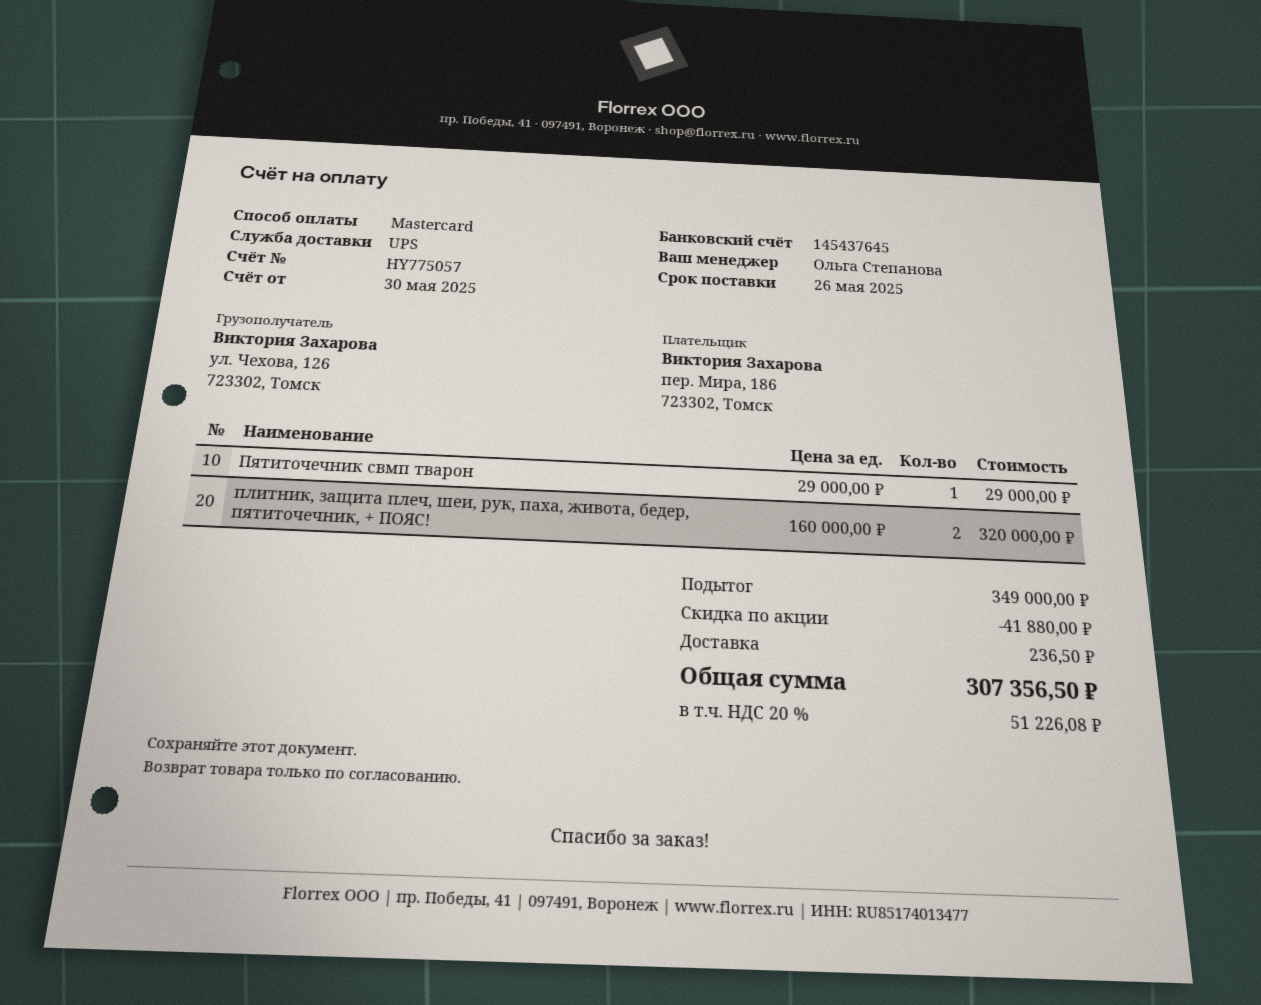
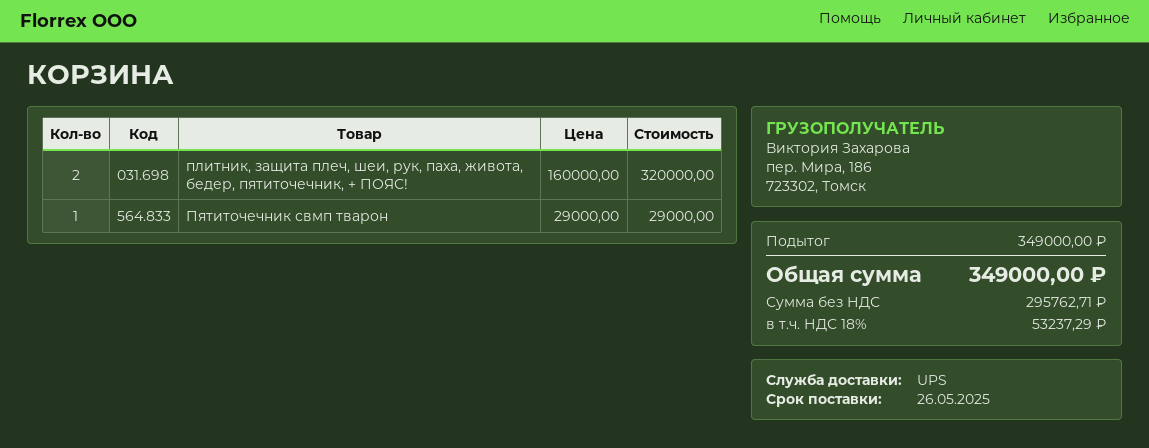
ship to: ул. Чехова, 126, 723302, Томск -> пер. Мира, 186, 723302, Томск
discount: 41880.00 -> none
shipping: 236.50 -> none
tax: 20% = 51226.08 -> 18% = 53237.29
total: 307356.50 -> 349000.00

